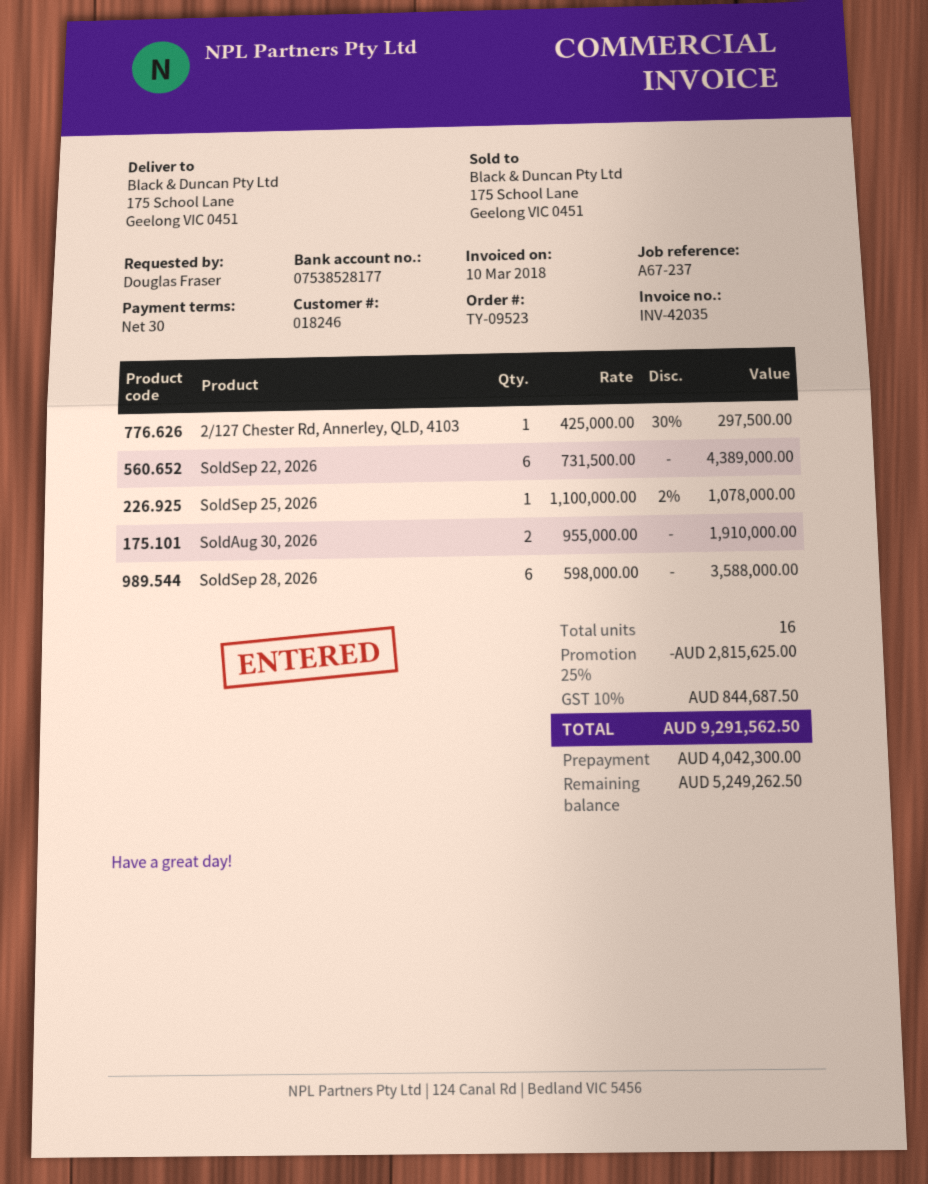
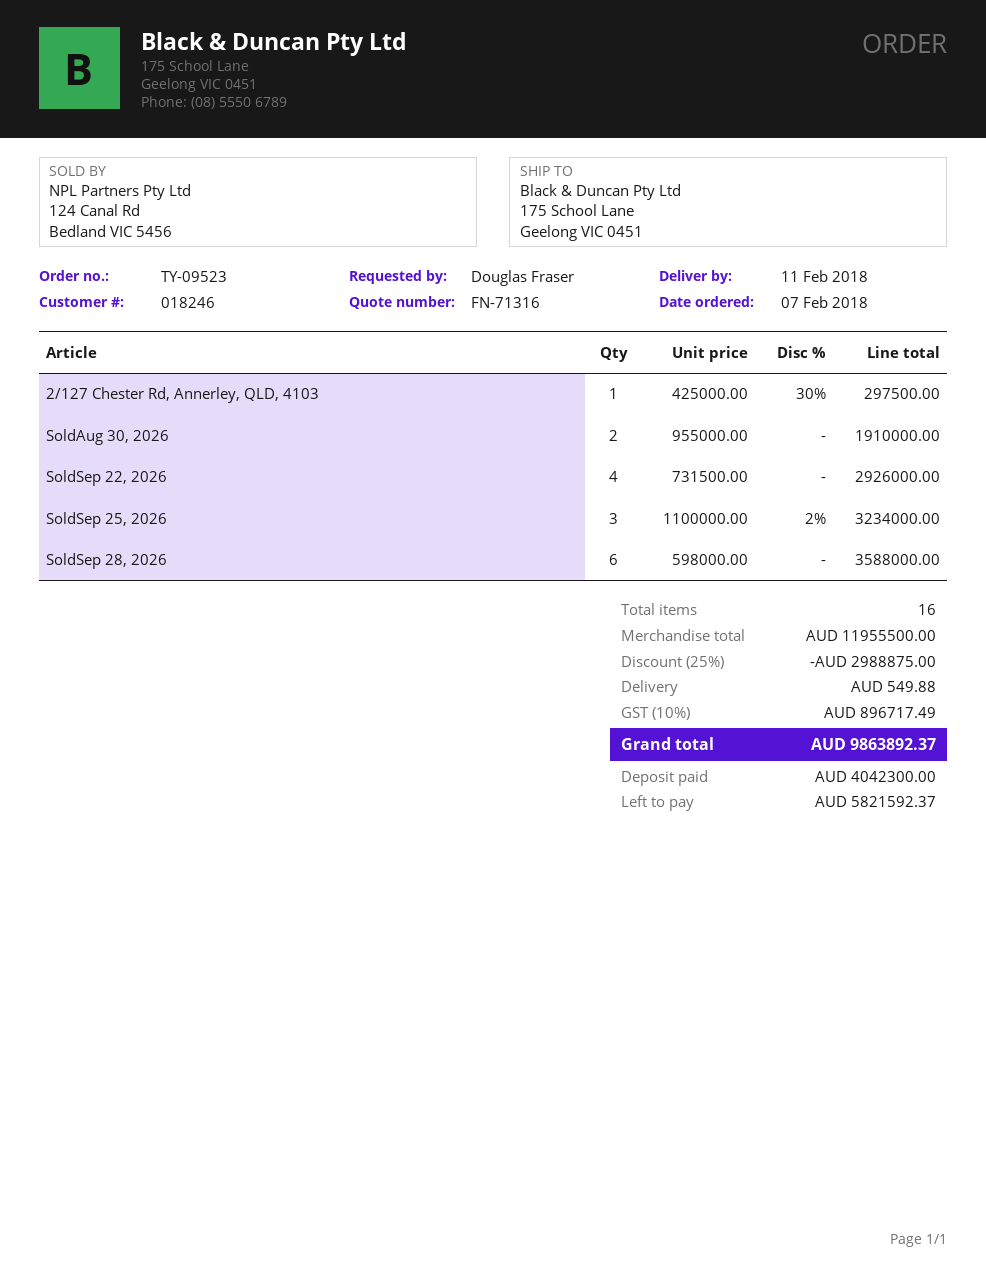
SoldSep 22, 2026: 6 x 731500.00 = 4389000.00 -> 4 x 731500.00 = 2926000.00
SoldSep 25, 2026: 1 x 1100000.00 - 2% = 1078000.00 -> 3 x 1100000.00 - 2% = 3234000.00
discount: 25% = 2815625.00 -> 25% = 2988875.00
shipping: none -> 549.88
tax: 10% = 844687.50 -> 10% = 896717.49
total: 9291562.50 -> 9863892.37
balance: 5249262.50 -> 5821592.37

